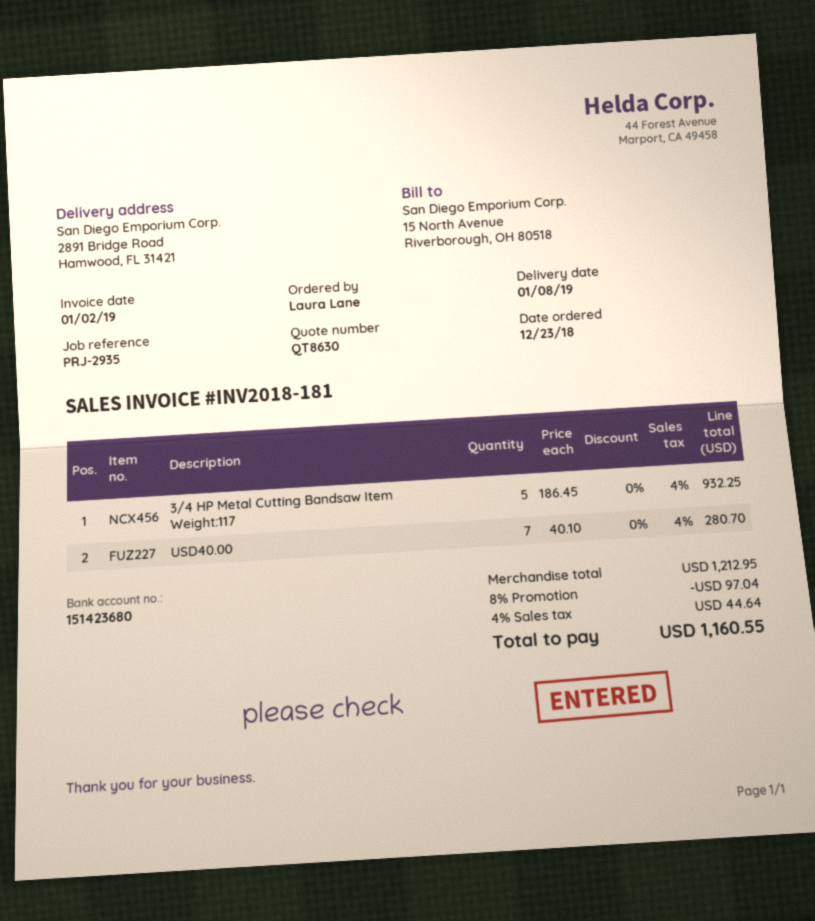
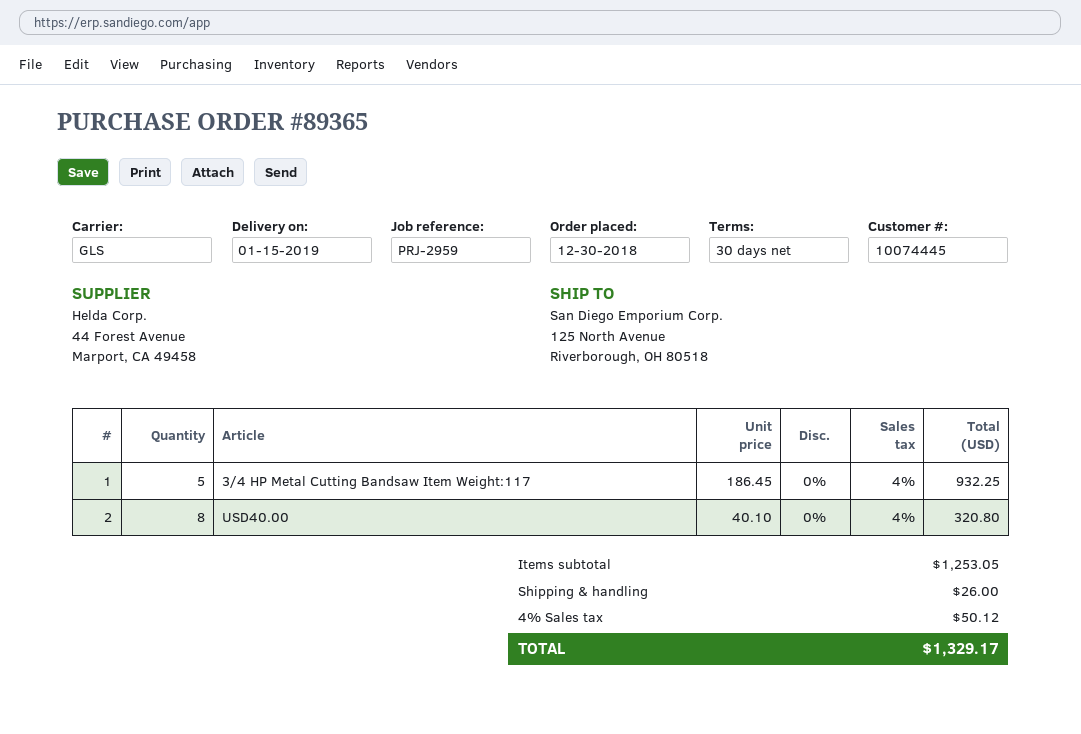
order date: 2018-12-23 -> 2018-12-30
delivery date: 2019-01-08 -> 2019-01-15
reference: PRJ-2935 -> PRJ-2959
ship to: 2891 Bridge Road, Hamwood, FL 31421 -> 125 North Avenue, Riverborough, OH 80518
USD40.00: 7 x 40.10 = 280.70 -> 8 x 40.10 = 320.80
subtotal: 1212.95 -> 1253.05
discount: 8% = 97.04 -> none
shipping: none -> 26.00
tax: 4% = 44.64 -> 4% = 50.12
total: 1160.55 -> 1329.17

